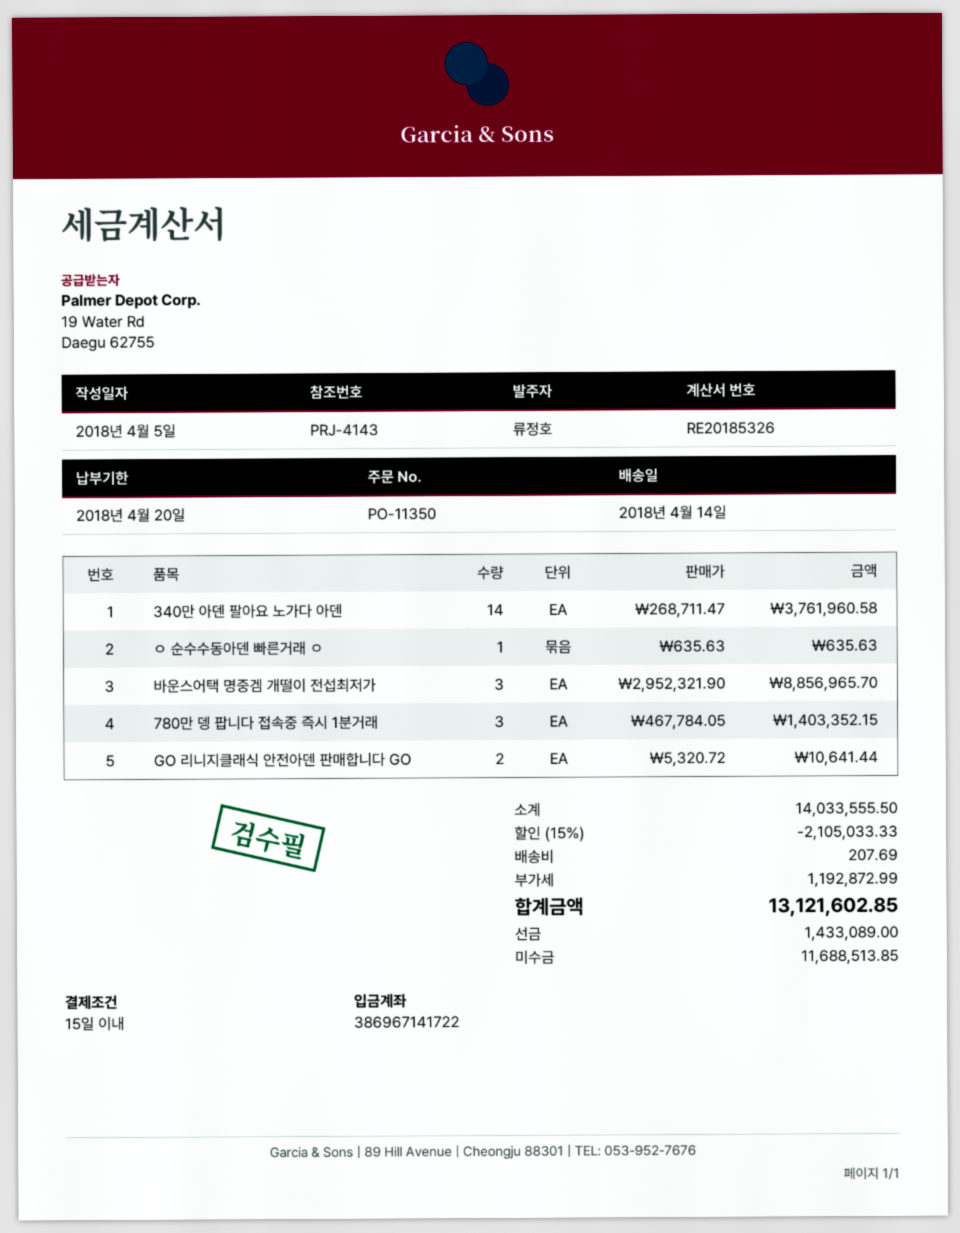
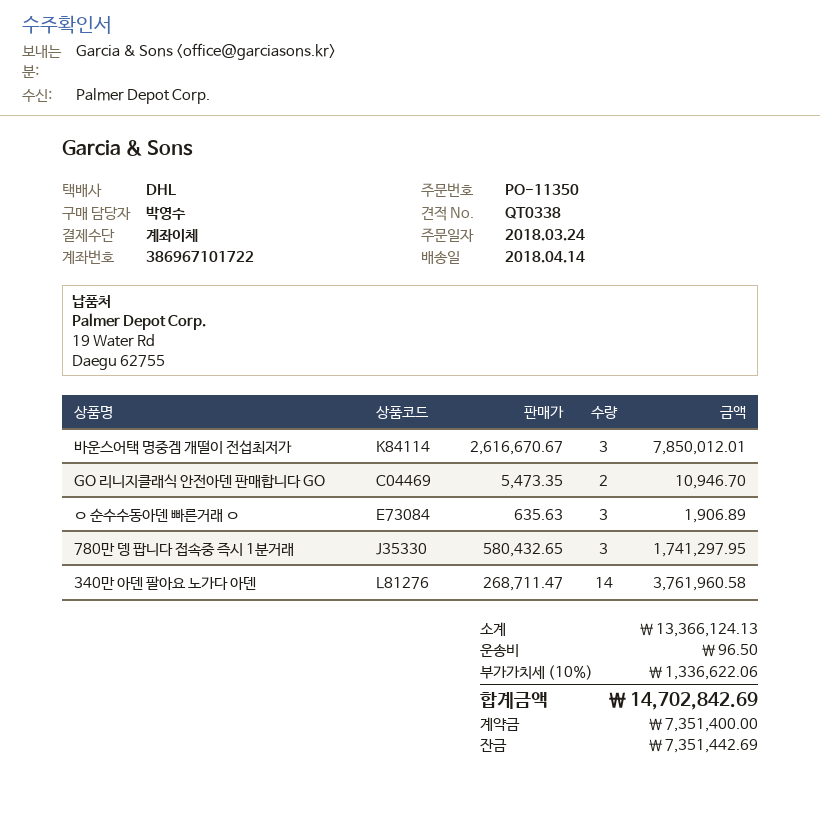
ordered by: 류정호 -> 박영수
bank account: 386967141722 -> 386967101722
ㅇ 순수수동아덴 빠른거래 ㅇ: 1 x 635.63 = 635.63 -> 3 x 635.63 = 1906.89
바운스어택 명중겜 개떨이 전섭최저가: 3 x 2952321.90 = 8856965.70 -> 3 x 2616670.67 = 7850012.01
780만 뎅 팝니다 접속중 즉시 1분거래: 3 x 467784.05 = 1403352.15 -> 3 x 580432.65 = 1741297.95
GO 리니지클래식 안전아덴 판매합니다 GO: 2 x 5320.72 = 10641.44 -> 2 x 5473.35 = 10946.70
subtotal: 14033555.50 -> 13366124.13
discount: 15% = 2105033.33 -> none
shipping: 207.69 -> 96.50
tax: 1192872.99 -> 1336622.06
total: 13121602.85 -> 14702842.69
deposit: 1433089.00 -> 7351400.00
balance: 11688513.85 -> 7351442.69

